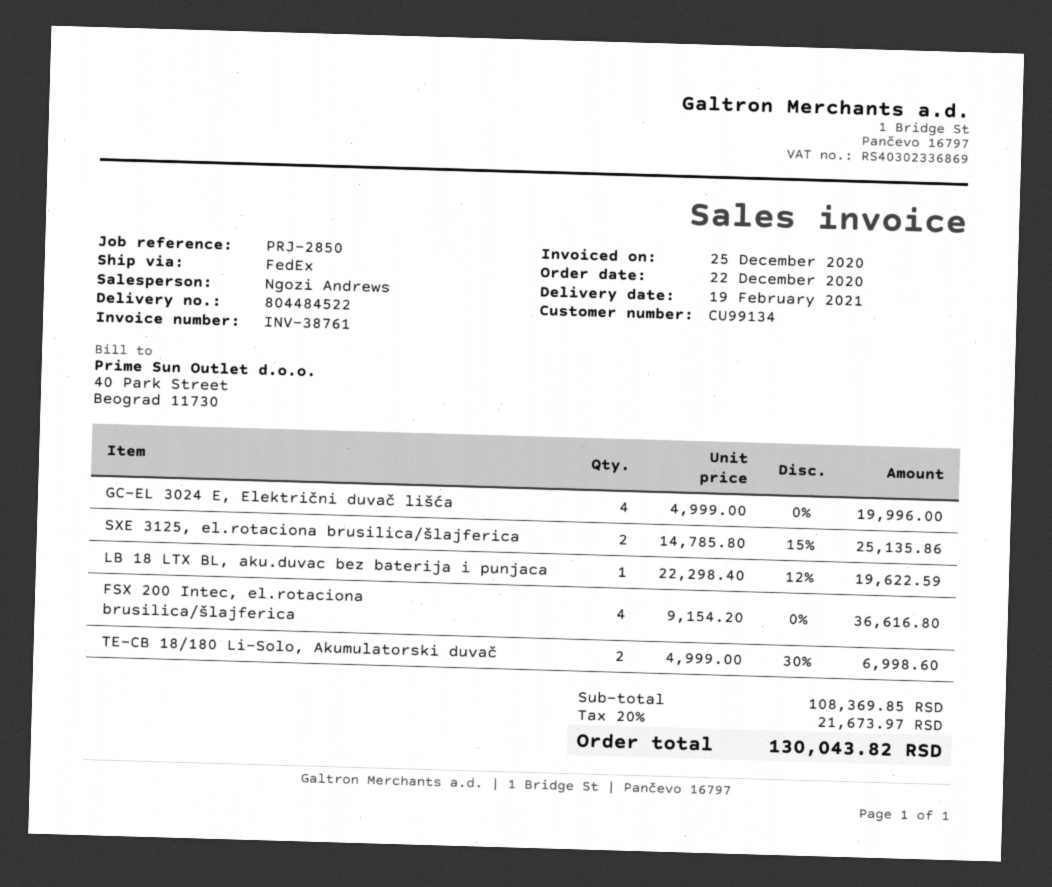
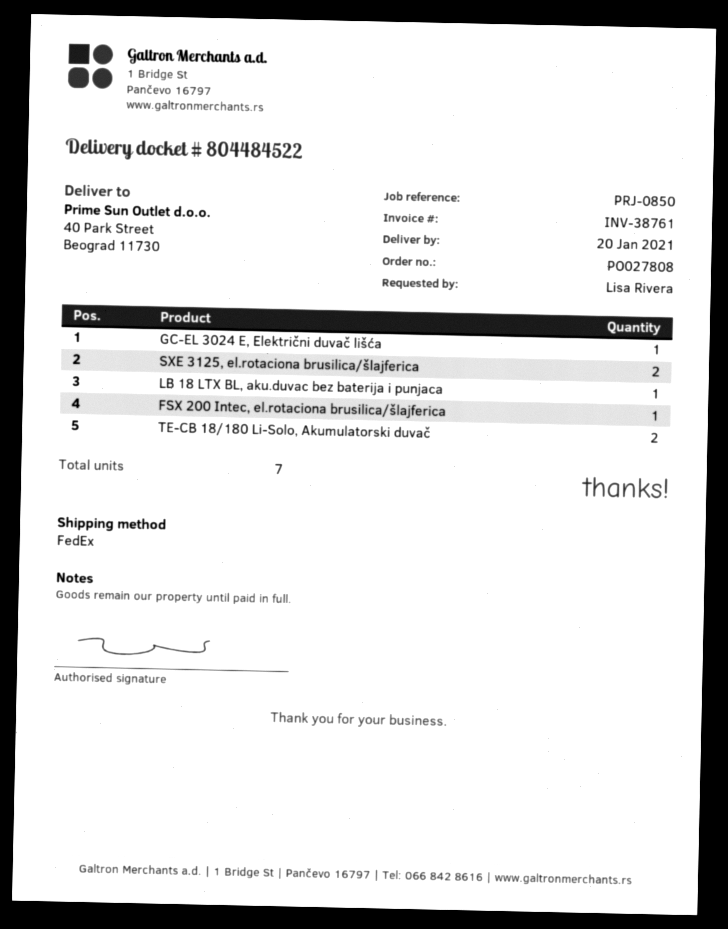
delivery date: 2021-02-19 -> 2021-01-20
reference: PRJ-2850 -> PRJ-0850
GC-EL 3024 E, Električni duvač lišća: 4 -> 1
FSX 200 Intec, el.rotaciona brusilica/šlajferica: 4 -> 1

